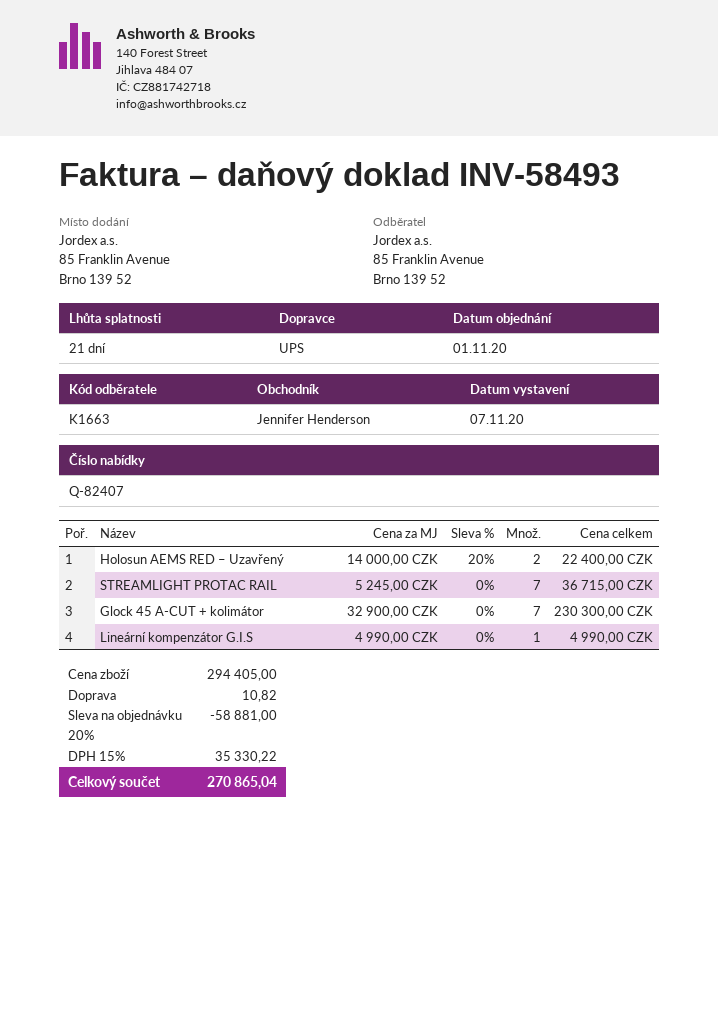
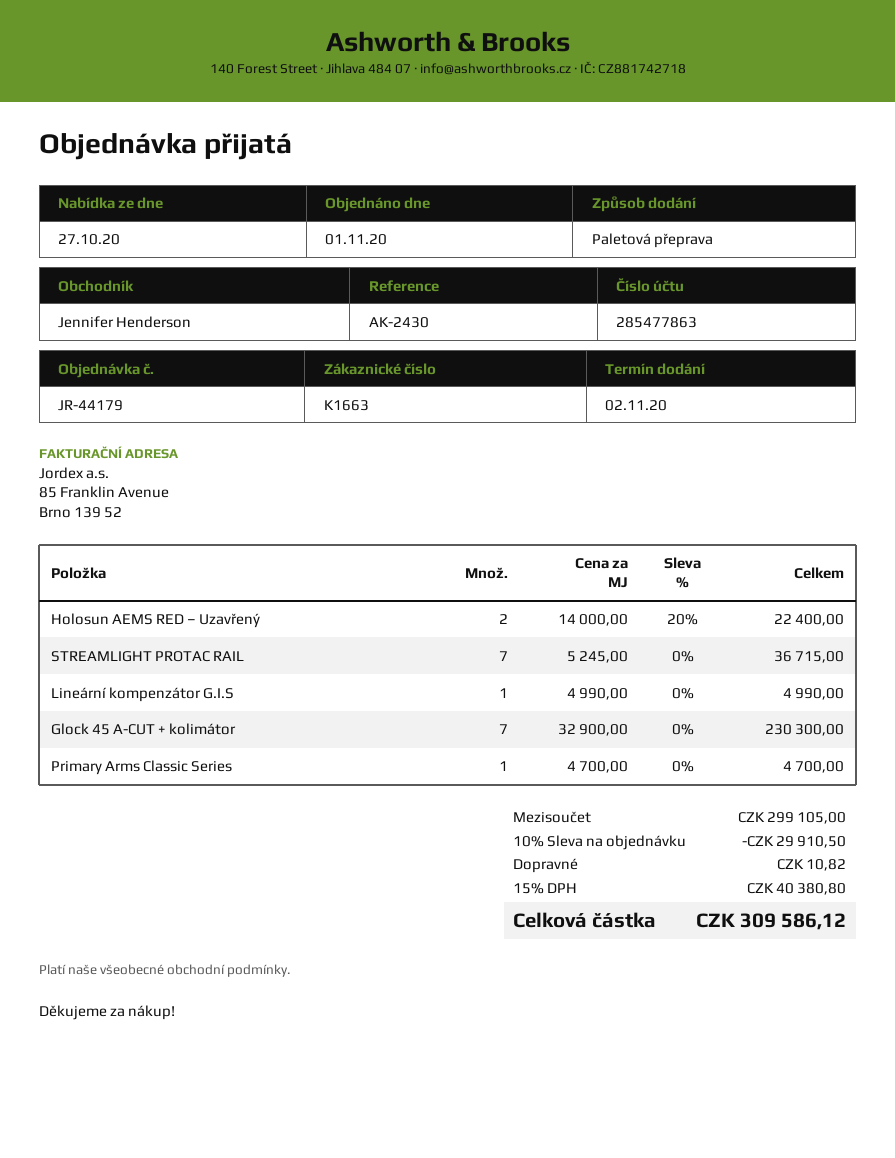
shipping method: UPS -> pallet freight
Primary Arms Classic Series: none -> 1 x 4700.00 = 4700.00
subtotal: 294405.00 -> 299105.00
discount: 20% = 58881.00 -> 10% = 29910.50
tax: 15% = 35330.22 -> 15% = 40380.80
total: 270865.04 -> 309586.12

